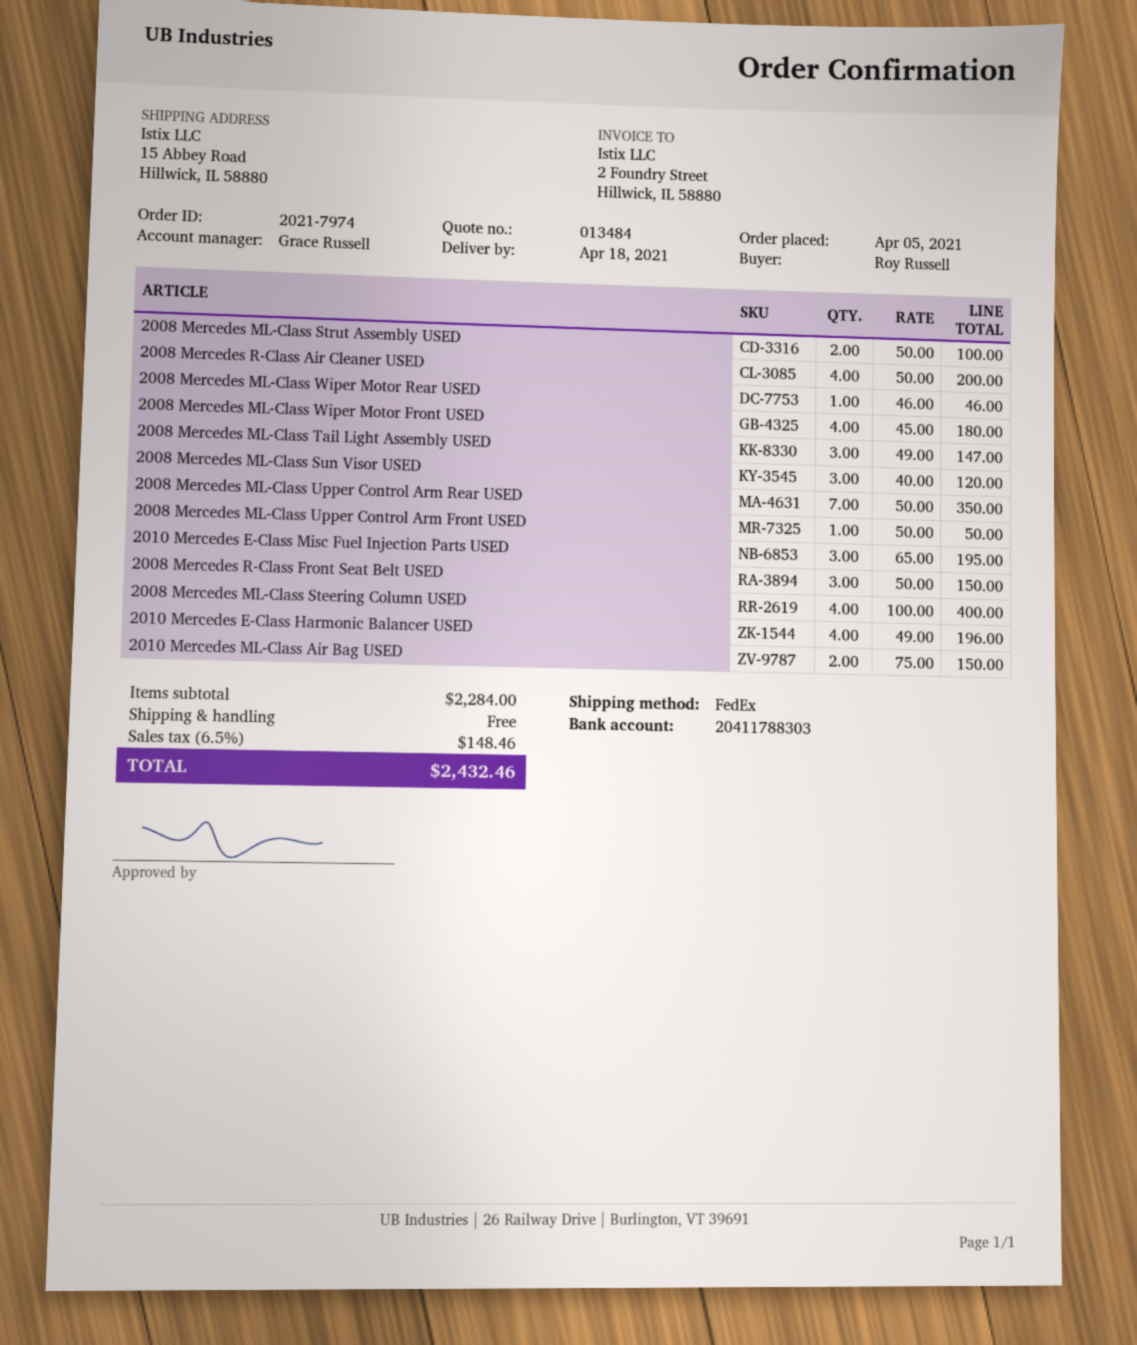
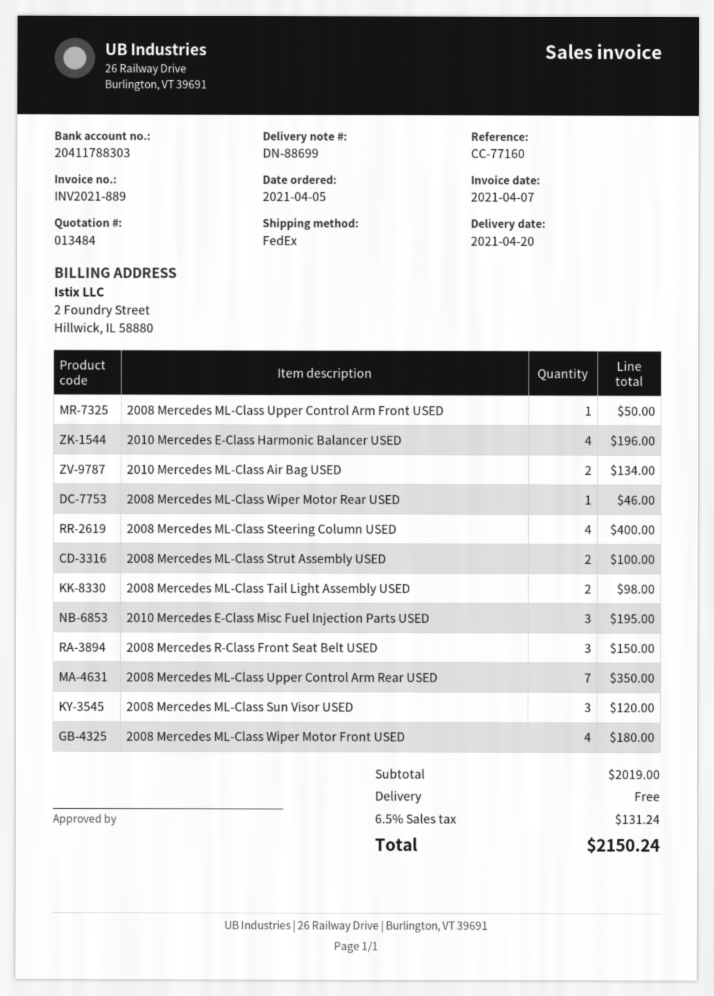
delivery date: 2021-04-18 -> 2021-04-20
2008 Mercedes R-Class Air Cleaner USED: 4 for 200.00 -> none
2008 Mercedes ML-Class Tail Light Assembly USED: 3 for 147.00 -> 2 for 98.00
2010 Mercedes ML-Class Air Bag USED: 2 for 150.00 -> 2 for 134.00
subtotal: 2284.00 -> 2019.00
tax: 6.5% = 148.46 -> 6.5% = 131.24
total: 2432.46 -> 2150.24

